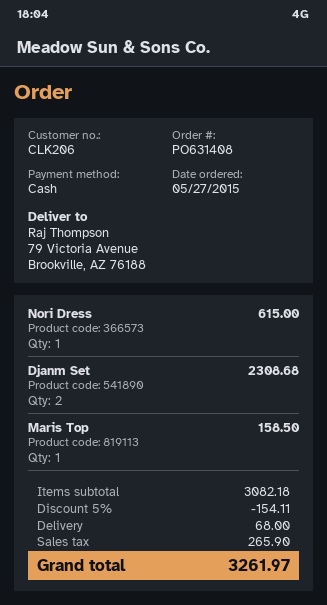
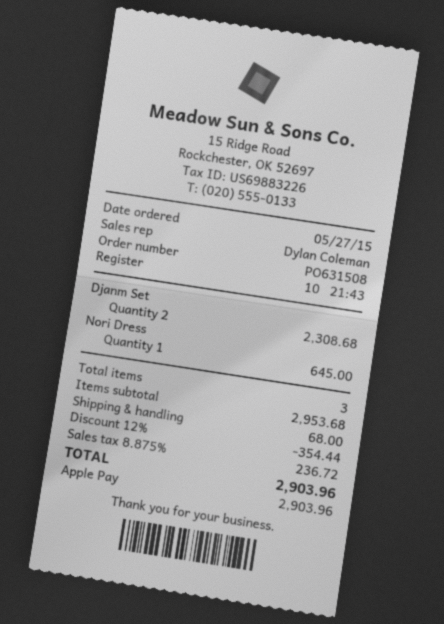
order number: PO631408 -> PO631508
payment method: cash -> Apple Pay
Nori Dress: 1 for 615.00 -> 1 for 645.00
Maris Top: 1 for 158.50 -> none
subtotal: 3082.18 -> 2953.68
discount: 5% = 154.11 -> 12% = 354.44
tax: 265.90 -> 236.72
total: 3261.97 -> 2903.96

